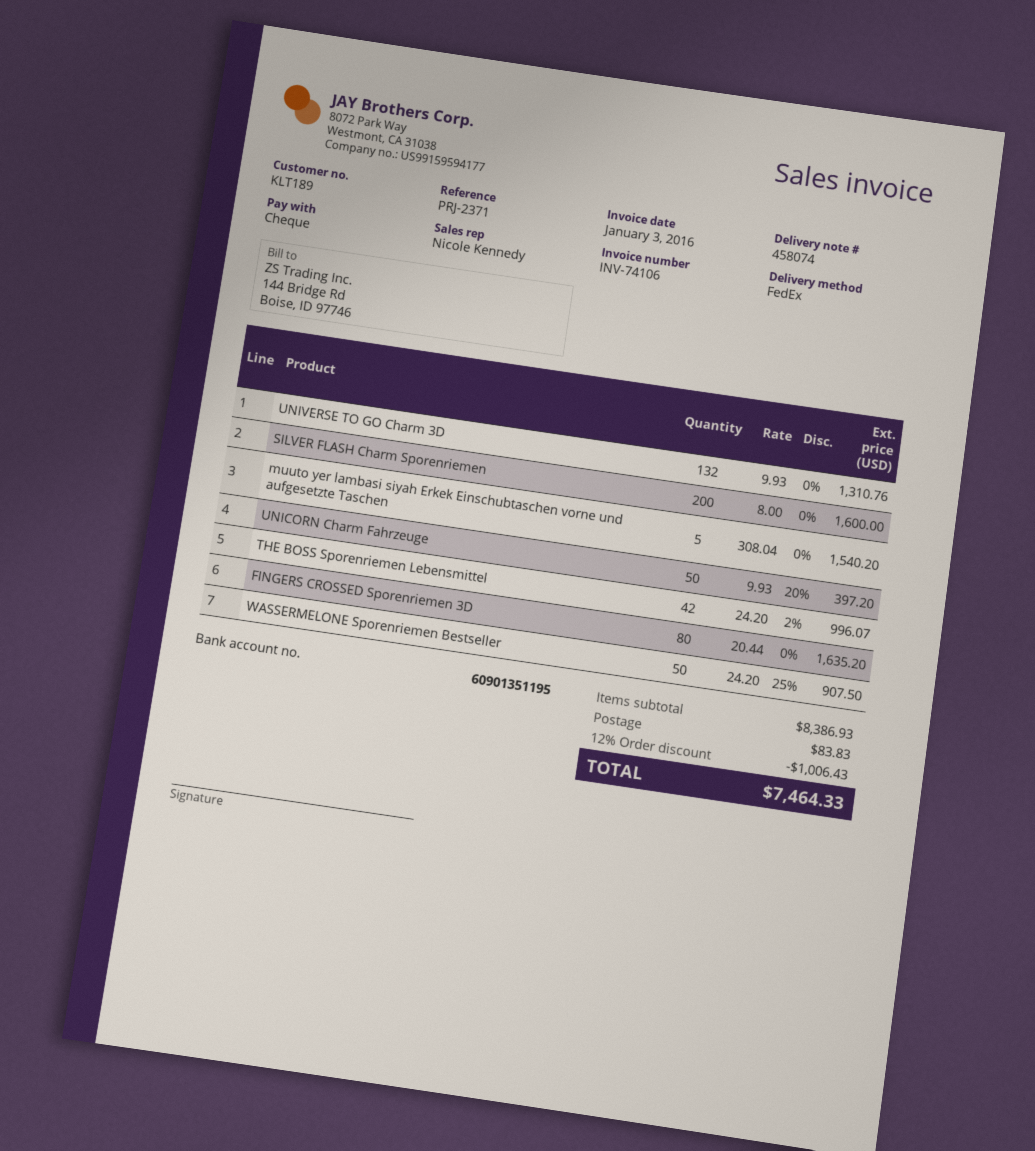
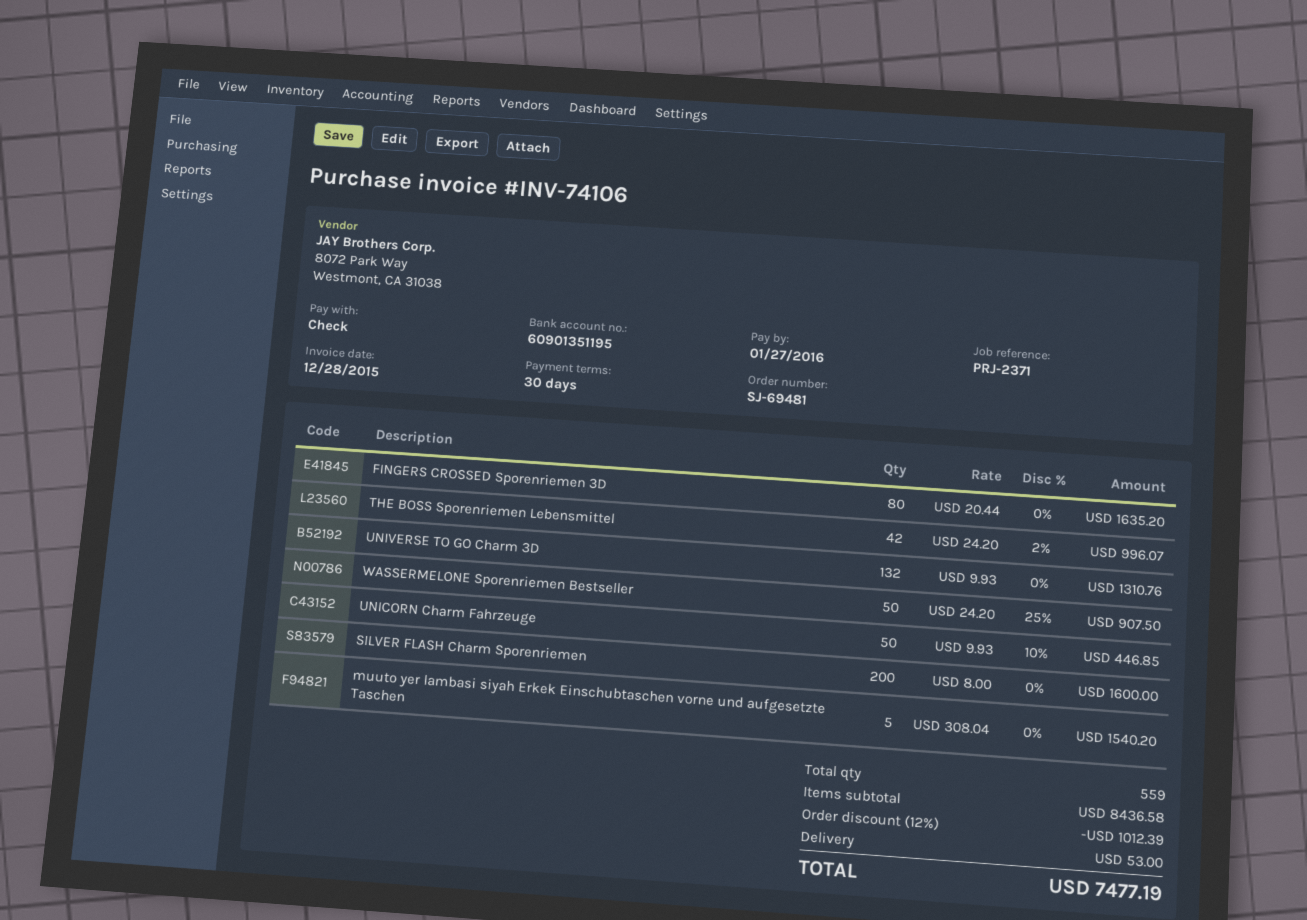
invoice date: 2016-01-03 -> 2015-12-28
UNICORN Charm Fahrzeuge: 50 x 9.93 - 20% = 397.20 -> 50 x 9.93 - 10% = 446.85
subtotal: 8386.93 -> 8436.58
discount: 12% = 1006.43 -> 12% = 1012.39
shipping: 83.83 -> 53.00
total: 7464.33 -> 7477.19

